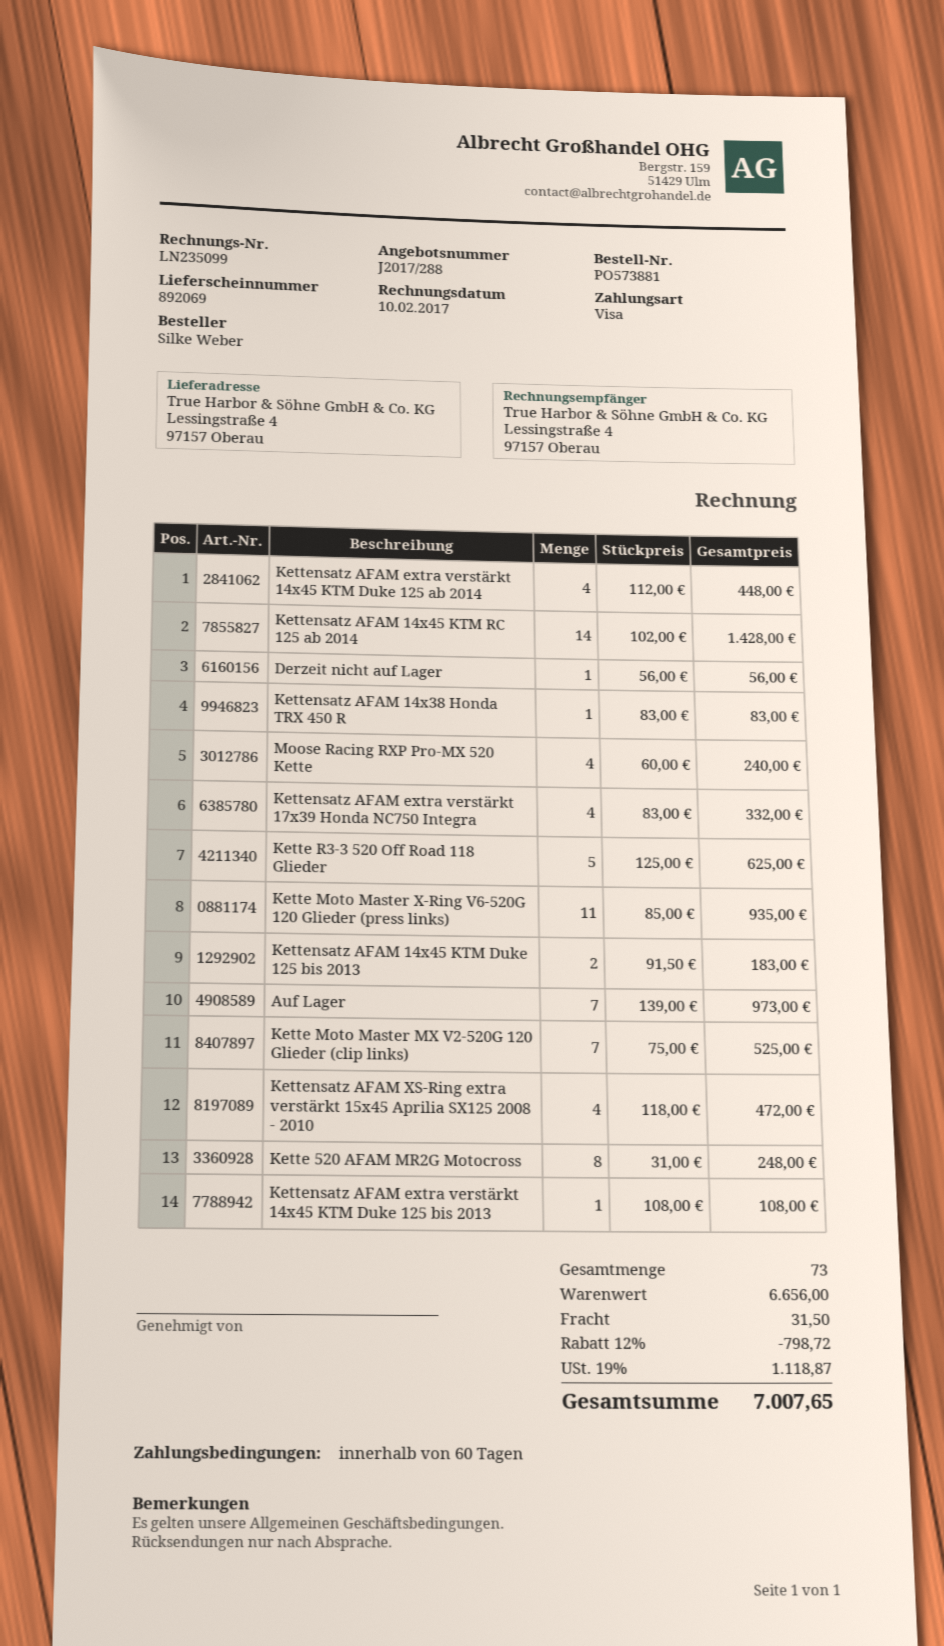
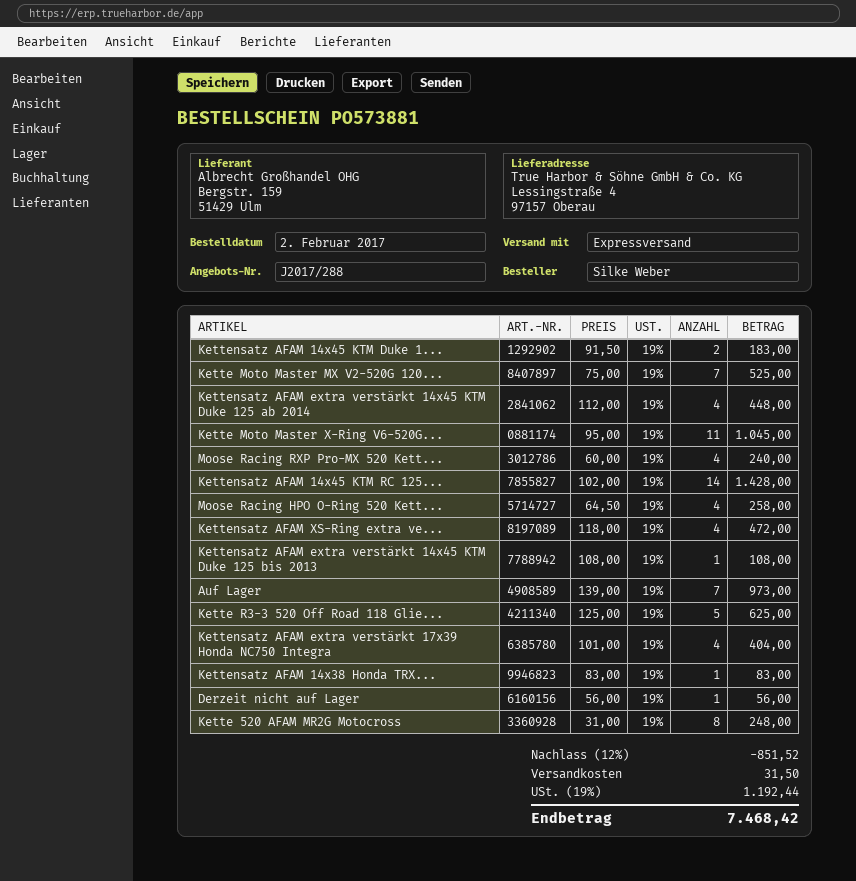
Kettensatz AFAM extra verstärkt 17x39 Honda NC750 Integra: 4 x 83.00 = 332.00 -> 4 x 101.00 = 404.00
Kette Moto Master X-Ring V6-520G 120 Glieder (press links): 11 x 85.00 = 935.00 -> 11 x 95.00 = 1045.00
Moose Racing HPO O-Ring 520 Kett...: none -> 4 x 64.50 = 258.00
discount: 12% = 798.72 -> 12% = 851.52
tax: 19% = 1118.87 -> 19% = 1192.44
total: 7007.65 -> 7468.42

